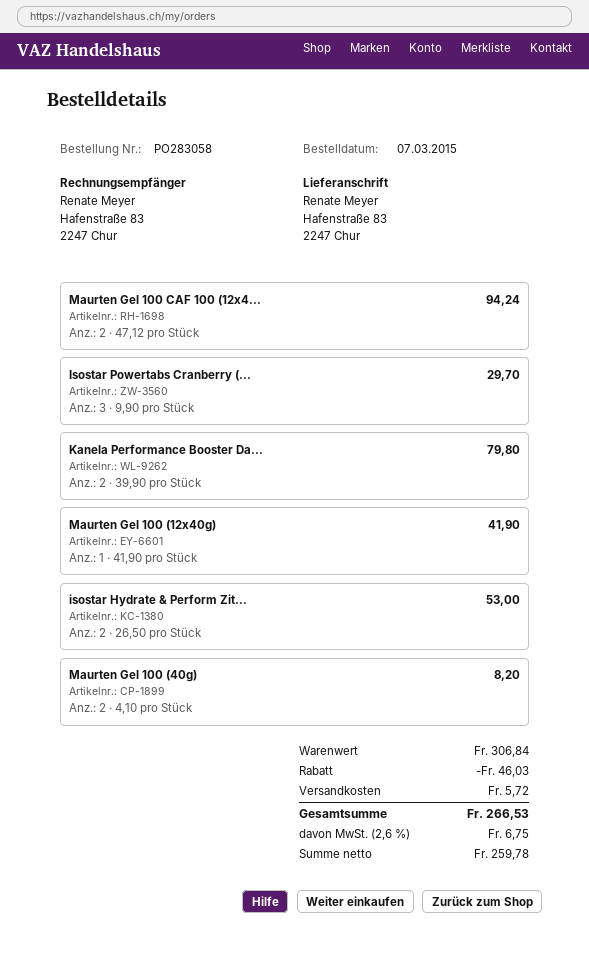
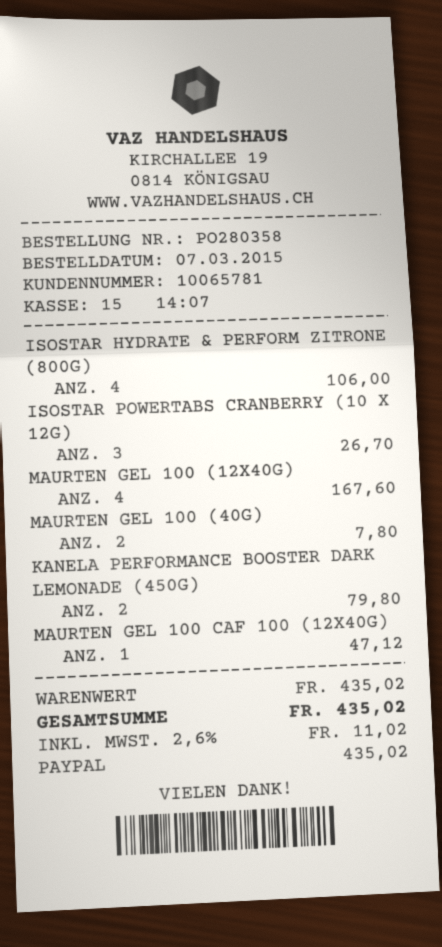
order number: PO283058 -> PO280358
Maurten Gel 100 CAF 100 (12x4...: 2 for 94.24 -> 1 for 47.12
Isostar Powertabs Cranberry (...: 3 for 29.70 -> 3 for 26.70
Maurten Gel 100 (12x40g): 1 for 41.90 -> 4 for 167.60
isostar Hydrate & Perform Zit...: 2 for 53.00 -> 4 for 106.00
Maurten Gel 100 (40g): 2 for 8.20 -> 2 for 7.80
subtotal: 306.84 -> 435.02
discount: 46.03 -> none
shipping: 5.72 -> none
tax: 2.6% = 6.75 -> 2.6% = 11.02
total: 266.53 -> 435.02

